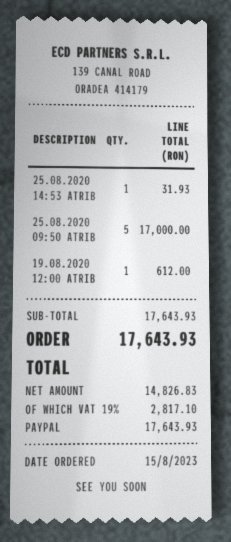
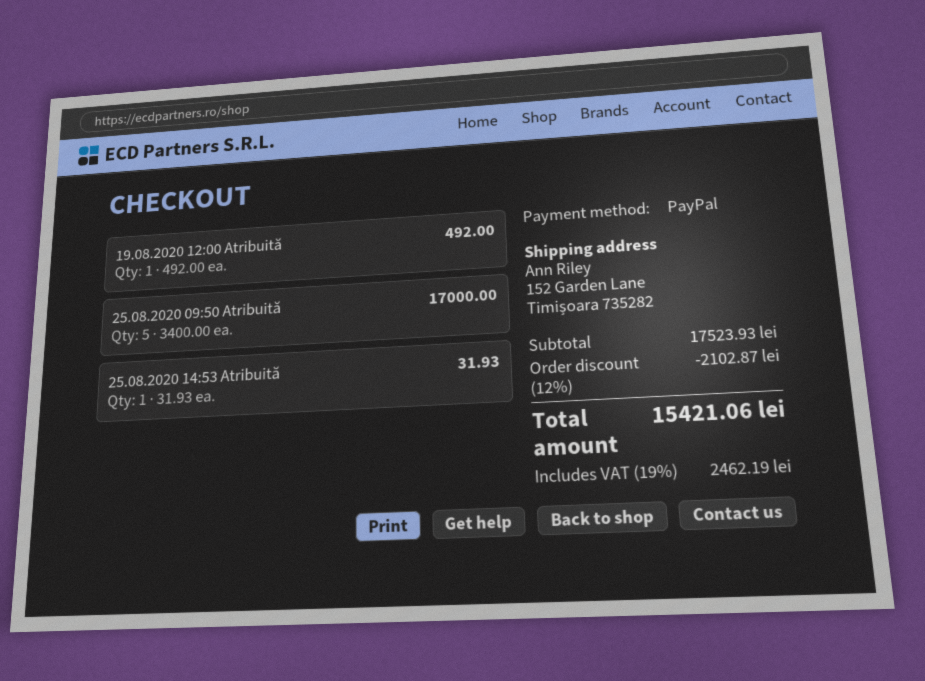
19.08.2020 12:00 ATRIB: 1 for 612.00 -> 1 for 492.00
subtotal: 17643.93 -> 17523.93
discount: none -> 12% = 2102.87
tax: 19% = 2817.10 -> 19% = 2462.19
total: 17643.93 -> 15421.06

